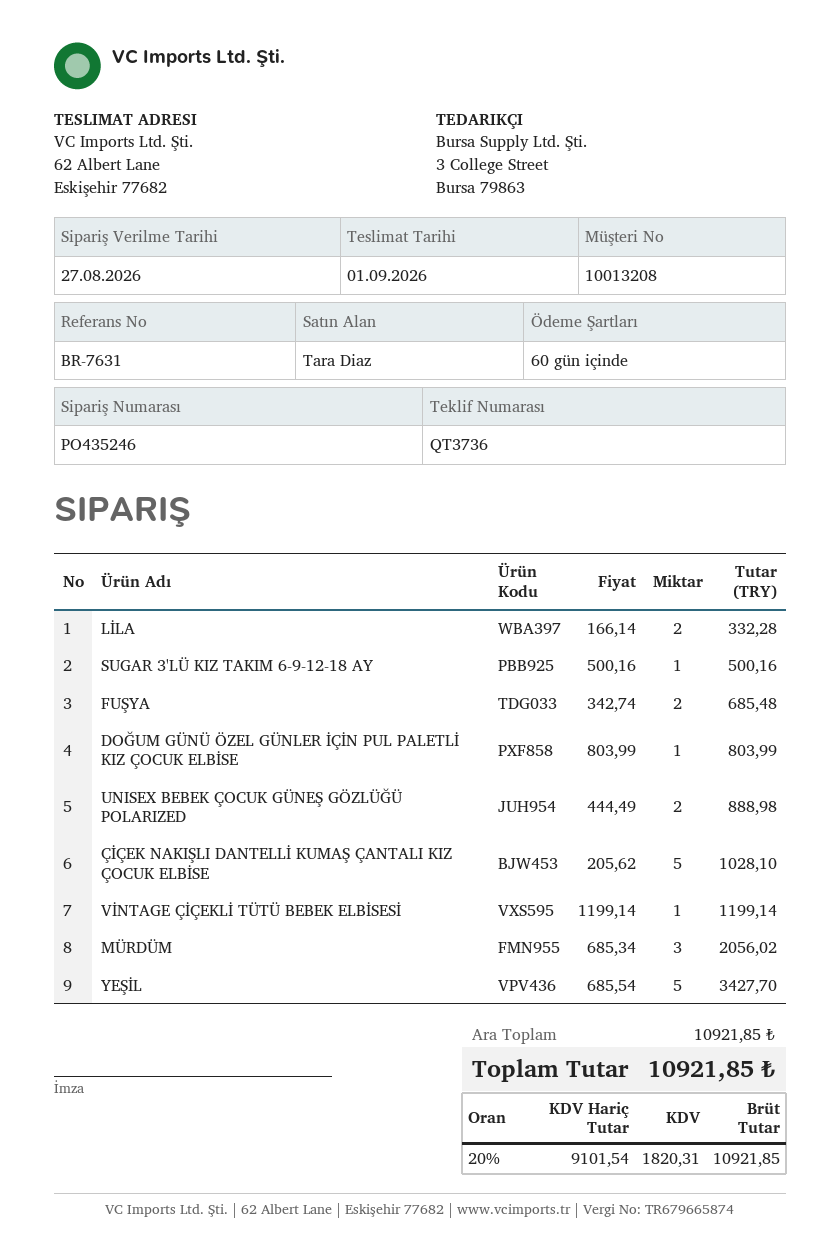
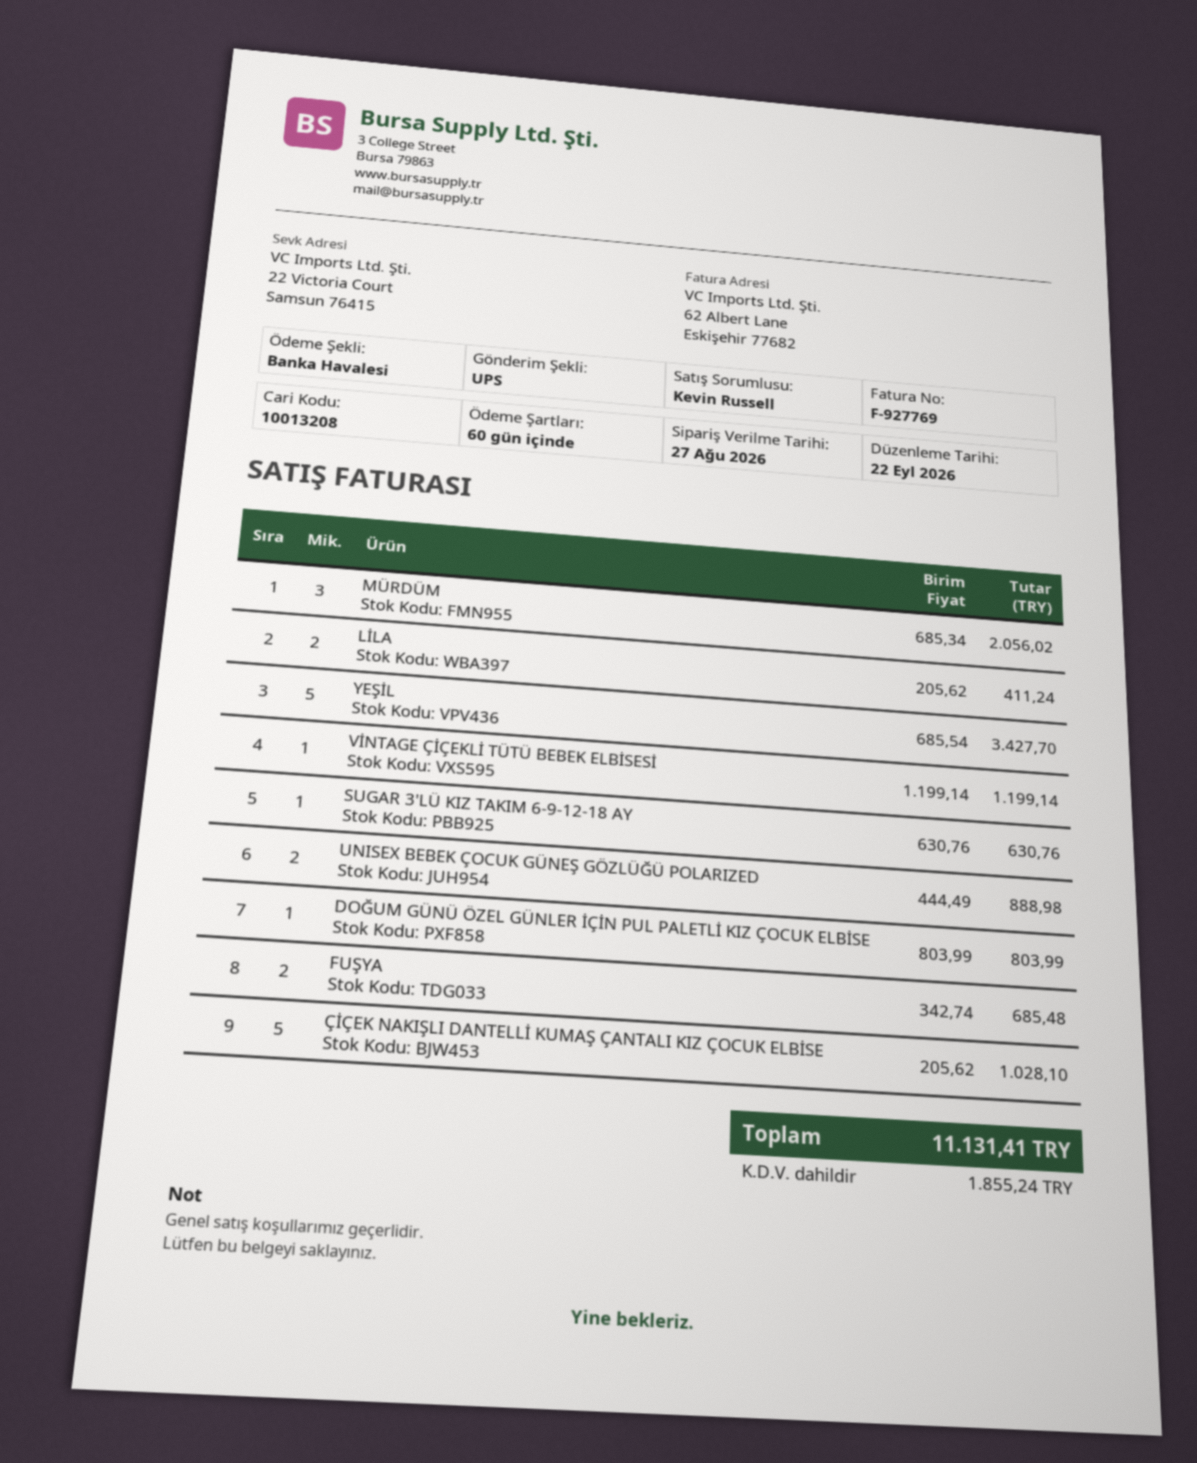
ship to: 62 Albert Lane, Eskişehir 77682 -> 22 Victoria Court, Samsun 76415
LİLA: 2 x 166.14 = 332.28 -> 2 x 205.62 = 411.24
SUGAR 3'LÜ KIZ TAKIM 6-9-12-18 AY: 1 x 500.16 = 500.16 -> 1 x 630.76 = 630.76
tax: 1820.31 -> 1855.24
total: 10921.85 -> 11131.41

